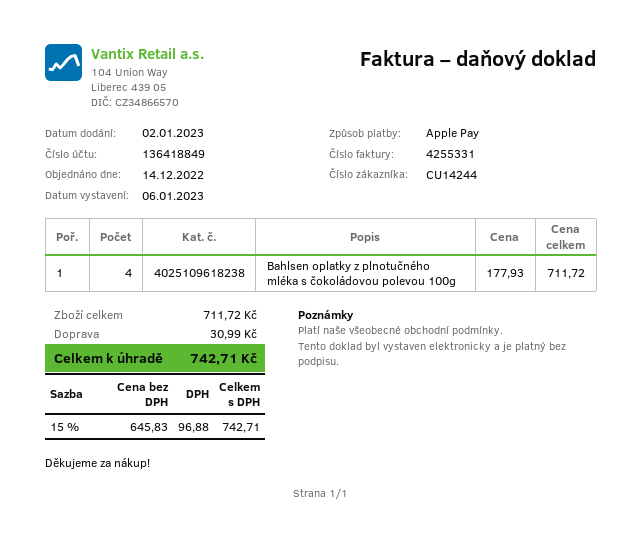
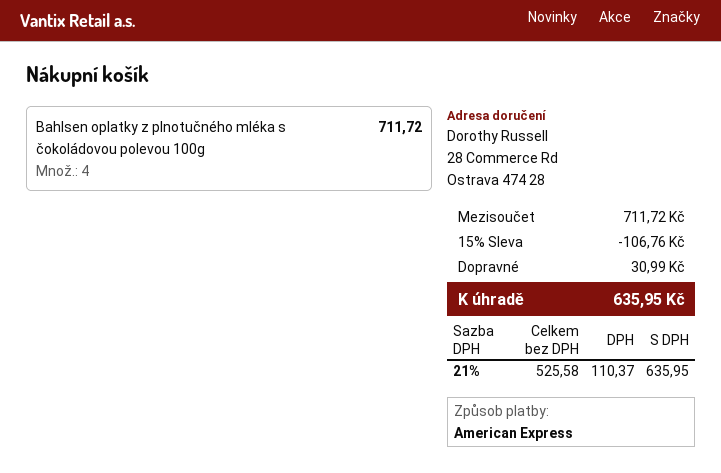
payment method: Apple Pay -> American Express
discount: none -> 15% = 106.76
net: 645.83 -> 525.58
tax: 15% = 96.88 -> 21% = 110.37
total: 742.71 -> 635.95

